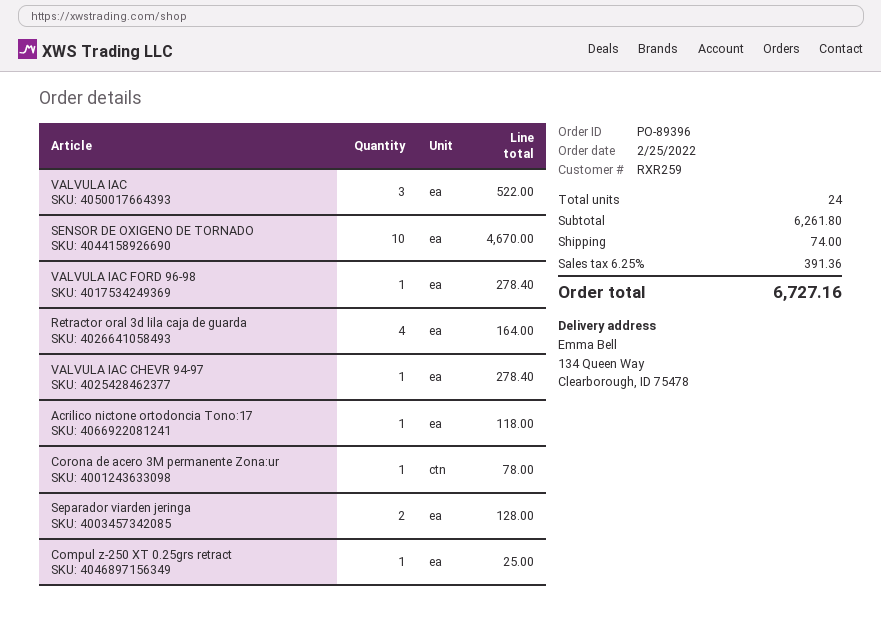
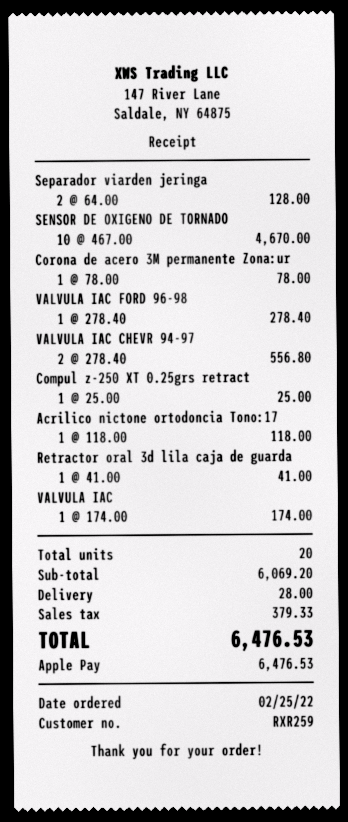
VALVULA IAC: 3 for 522.00 -> 1 for 174.00
Retractor oral 3d lila caja de guarda: 4 for 164.00 -> 1 for 41.00
VALVULA IAC CHEVR 94-97: 1 for 278.40 -> 2 for 556.80
total quantity: 24 -> 20
subtotal: 6261.80 -> 6069.20
shipping: 74.00 -> 28.00
tax: 391.36 -> 379.33
total: 6727.16 -> 6476.53

